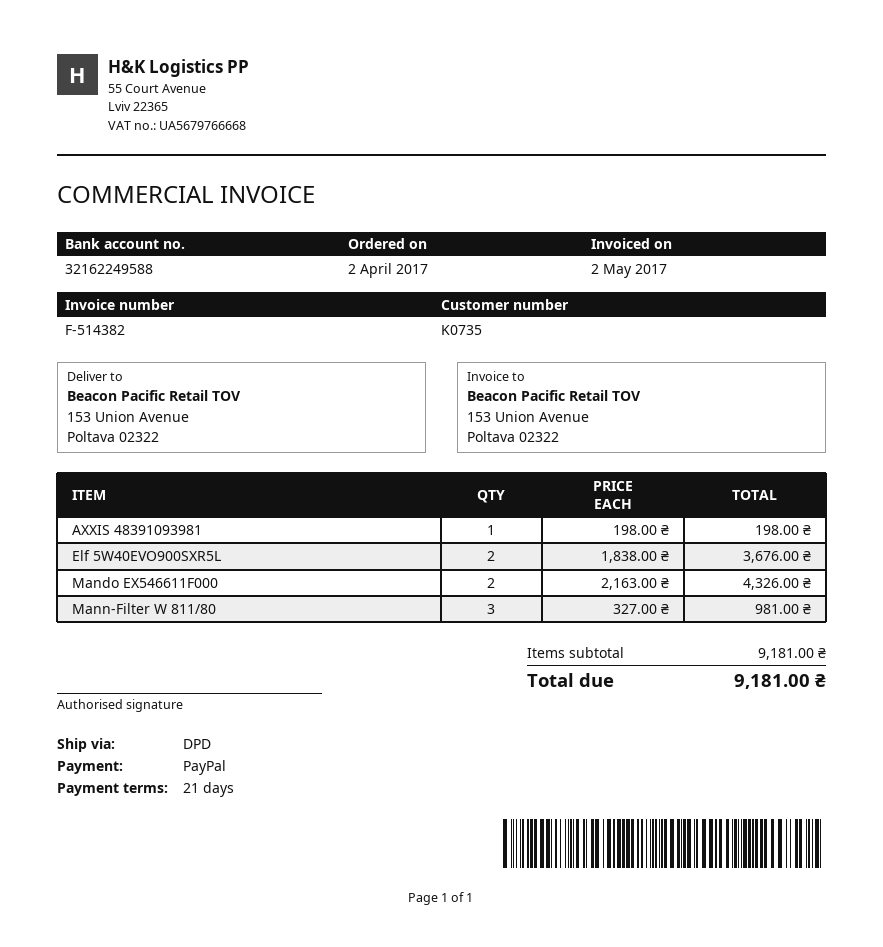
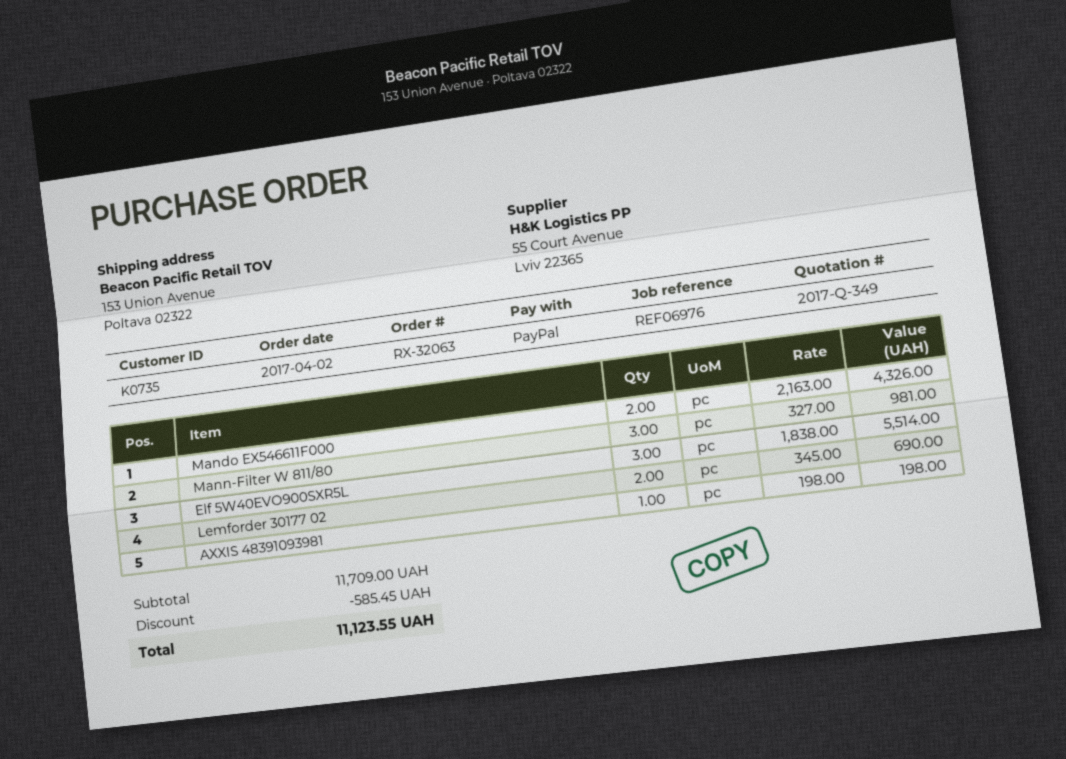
Elf 5W40EVO900SXR5L: 2 x 1838.00 = 3676.00 -> 3 x 1838.00 = 5514.00
Lemforder 30177 02: none -> 2 x 345.00 = 690.00
subtotal: 9181.00 -> 11709.00
discount: none -> 585.45
total: 9181.00 -> 11123.55

